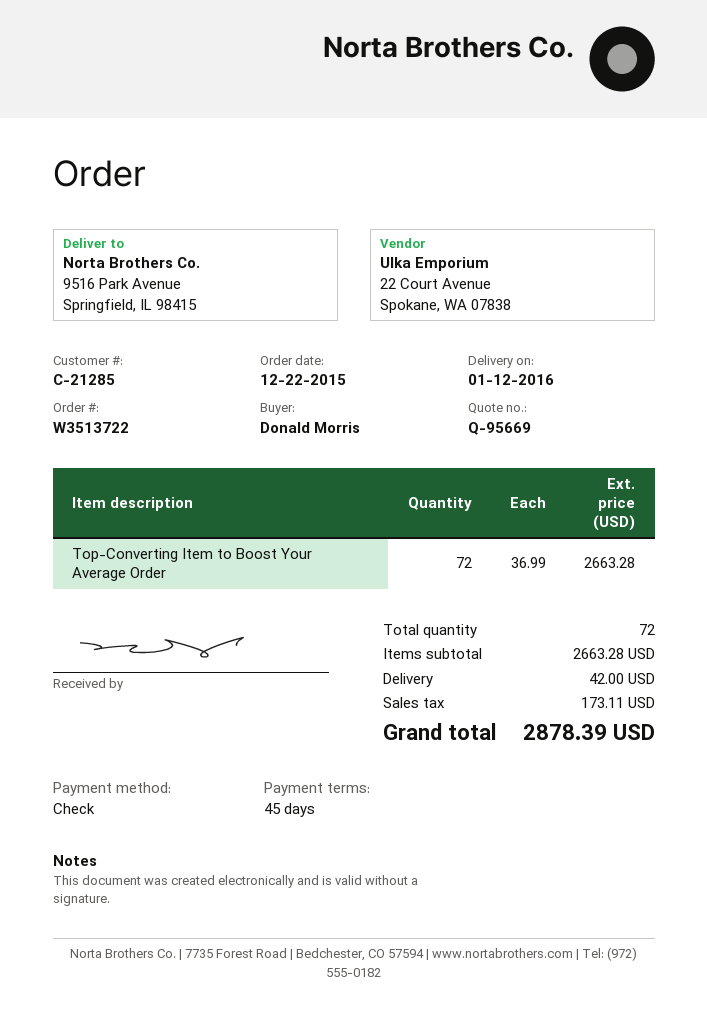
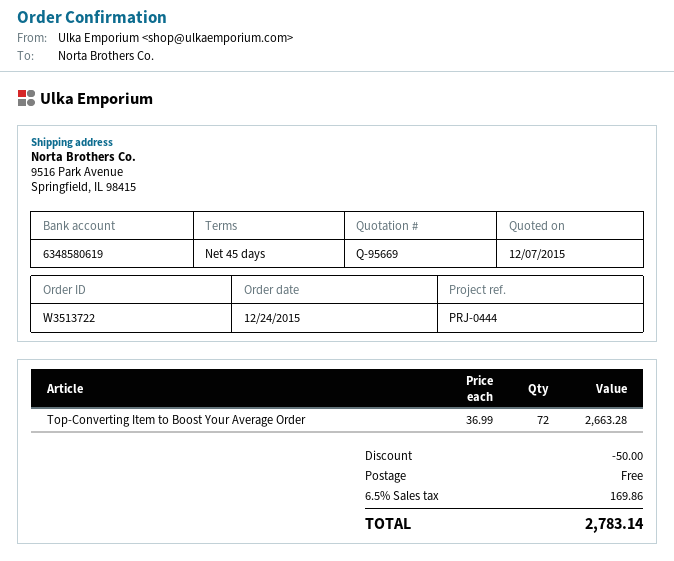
order date: 2015-12-22 -> 2015-12-24
discount: none -> 50.00
shipping: 42.00 -> 0.00
tax: 173.11 -> 169.86
total: 2878.39 -> 2783.14

